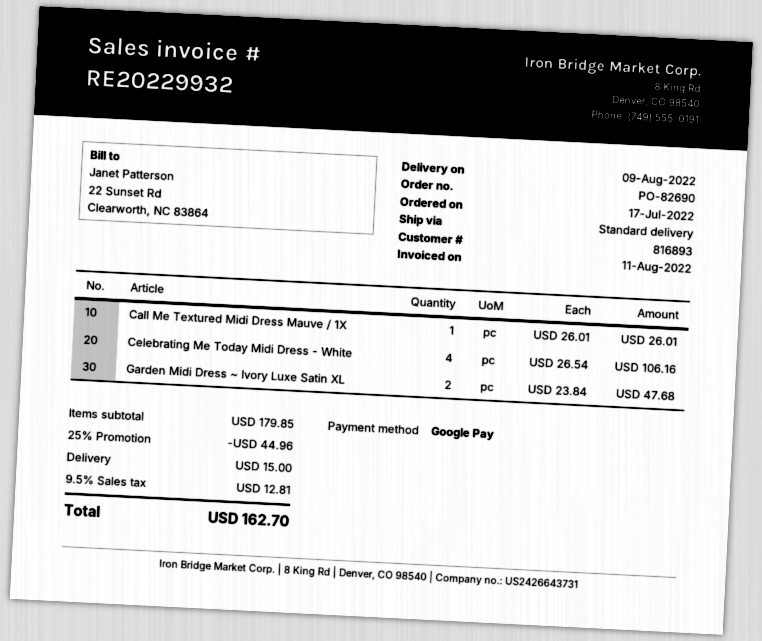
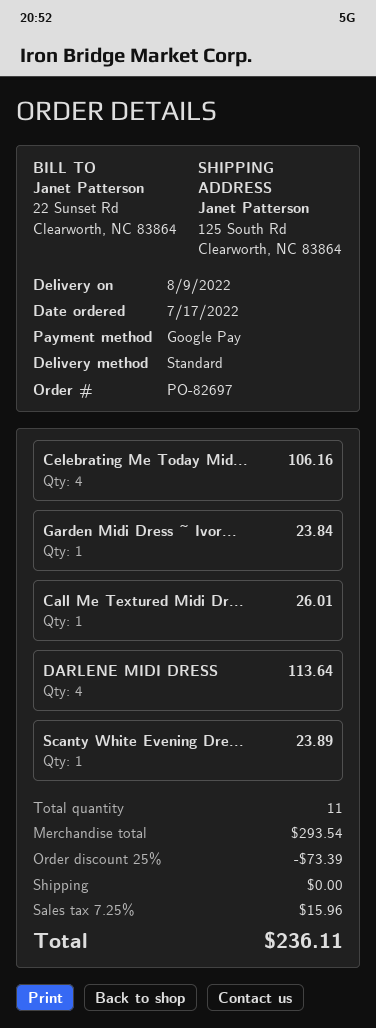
order number: PO-82690 -> PO-82697
Garden Midi Dress ~ Ivory Luxe Satin XL: 2 for 47.68 -> 1 for 23.84
DARLENE MIDI DRESS: none -> 4 for 113.64
Scanty White Evening Dre...: none -> 1 for 23.89
subtotal: 179.85 -> 293.54
discount: 25% = 44.96 -> 25% = 73.39
shipping: 15.00 -> 0.00
tax: 9.5% = 12.81 -> 7.25% = 15.96
total: 162.70 -> 236.11

